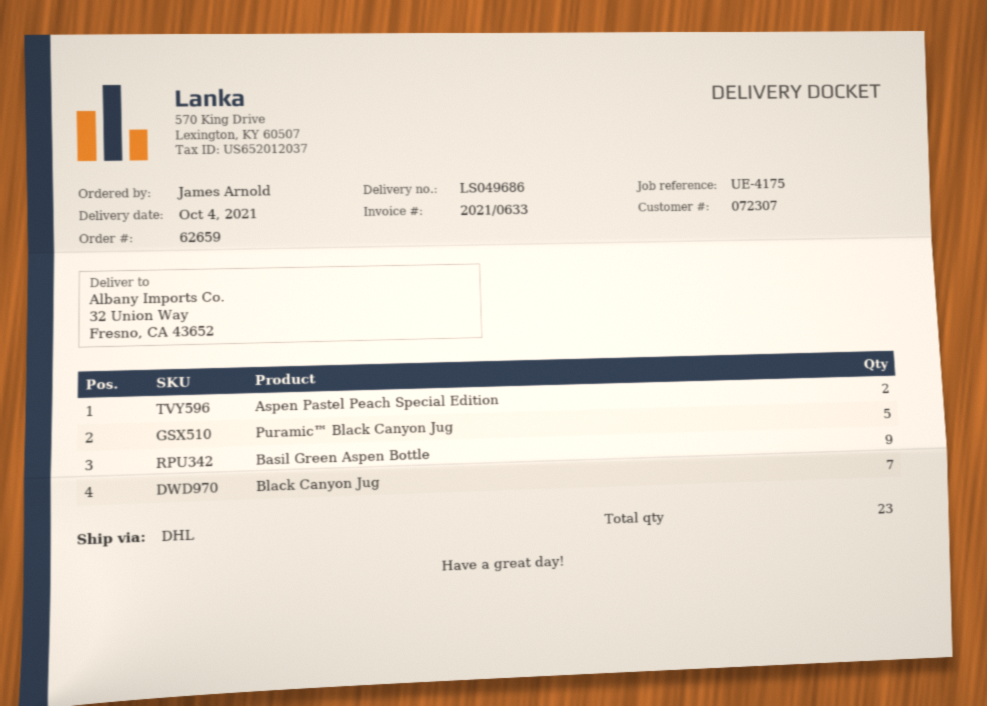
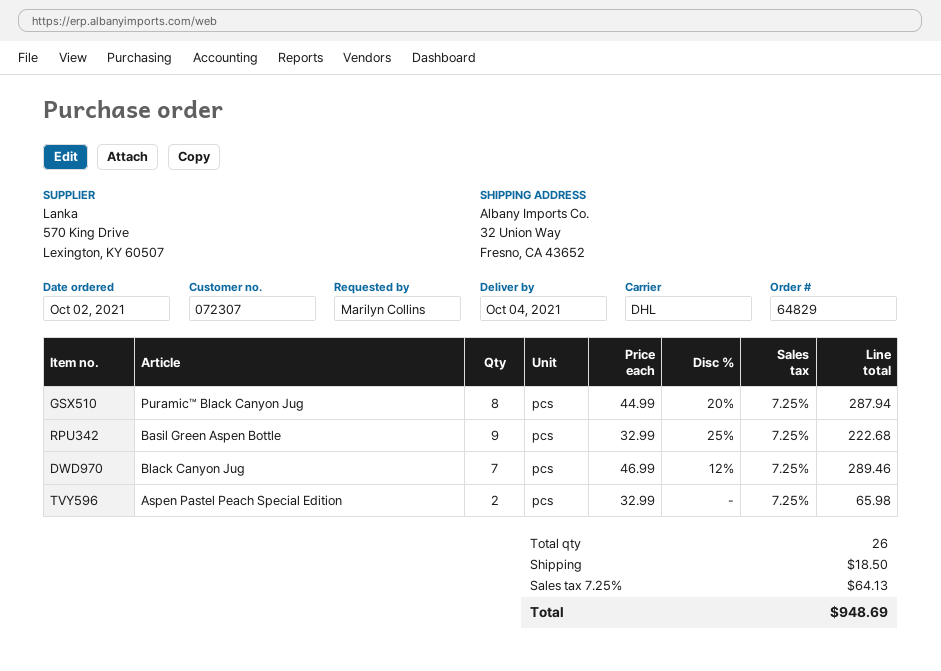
order number: 62659 -> 64829
ordered by: James Arnold -> Marilyn Collins
Puramic™ Black Canyon Jug: 5 -> 8
total quantity: 23 -> 26

